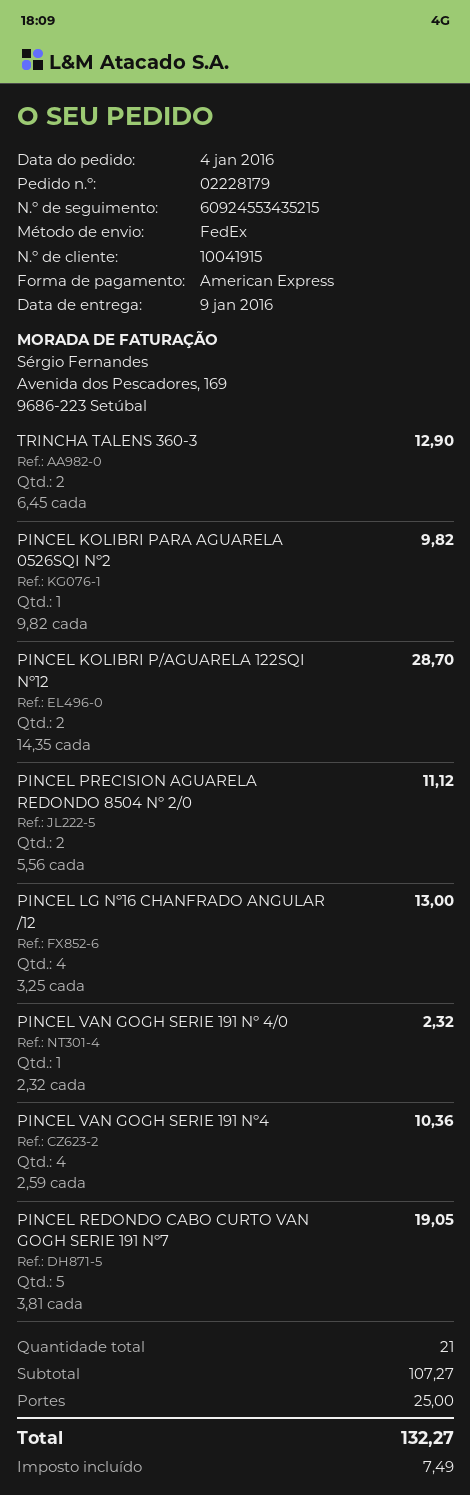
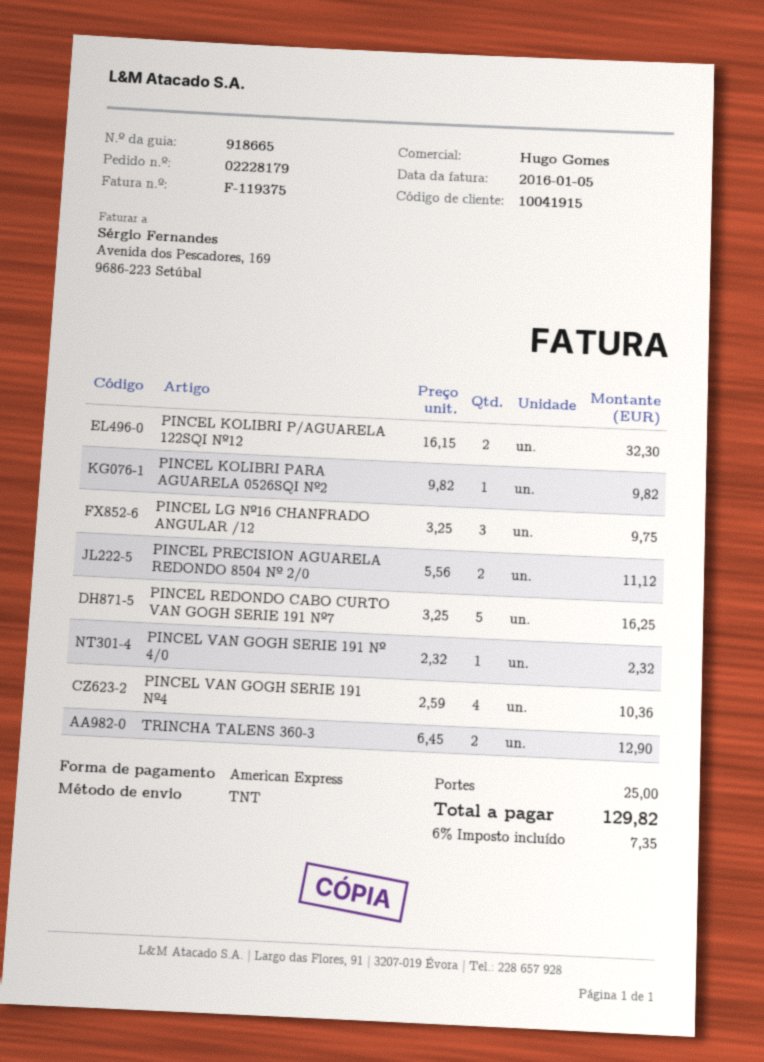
shipping method: FedEx -> TNT
PINCEL KOLIBRI P/AGUARELA 122SQI Nº12: 2 x 14.35 = 28.70 -> 2 x 16.15 = 32.30
PINCEL LG Nº16 CHANFRADO ANGULAR /12: 4 x 3.25 = 13.00 -> 3 x 3.25 = 9.75
PINCEL REDONDO CABO CURTO VAN GOGH SERIE 191 Nº7: 5 x 3.81 = 19.05 -> 5 x 3.25 = 16.25
tax: 7.49 -> 7.35
total: 132.27 -> 129.82

